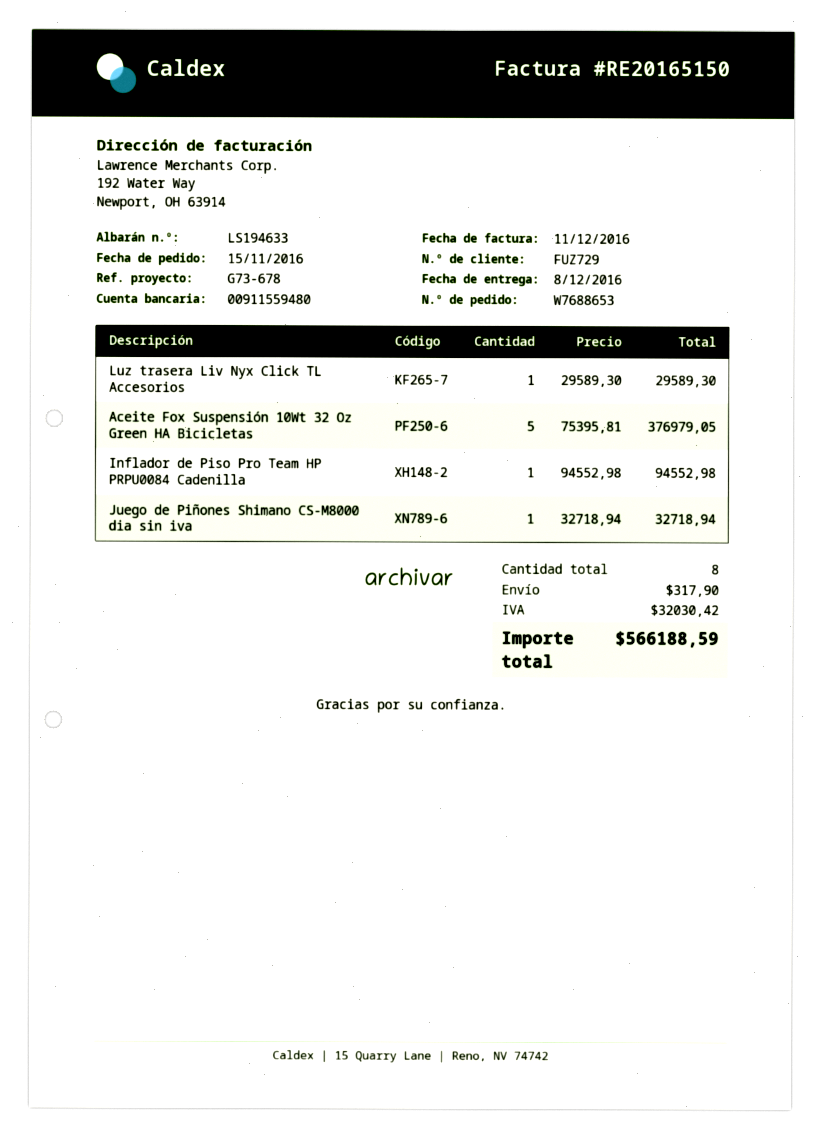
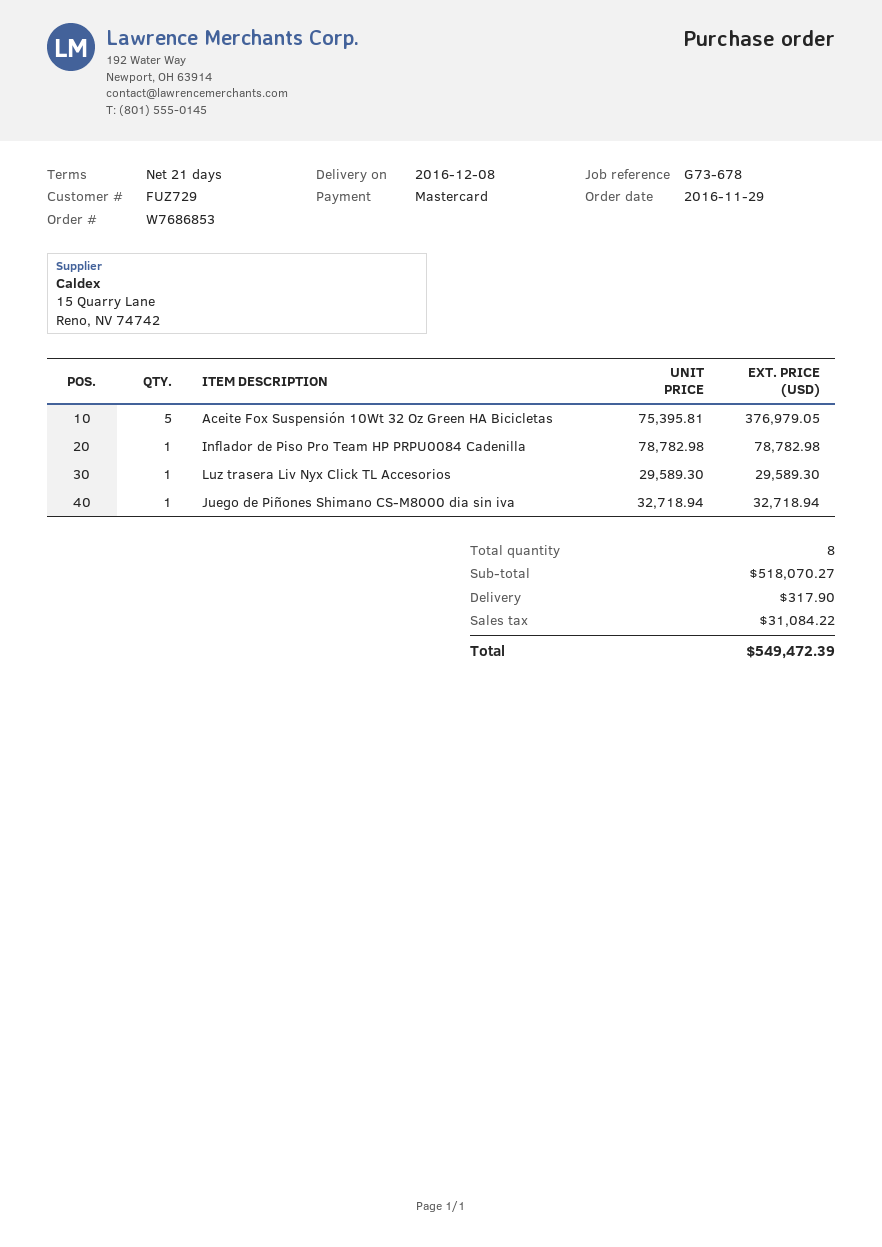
order number: W7688653 -> W7686853
order date: 2016-11-15 -> 2016-11-29
Inflador de Piso Pro Team HP PRPU0084 Cadenilla: 1 x 94552.98 = 94552.98 -> 1 x 78782.98 = 78782.98
tax: 32030.42 -> 31084.22
total: 566188.59 -> 549472.39

